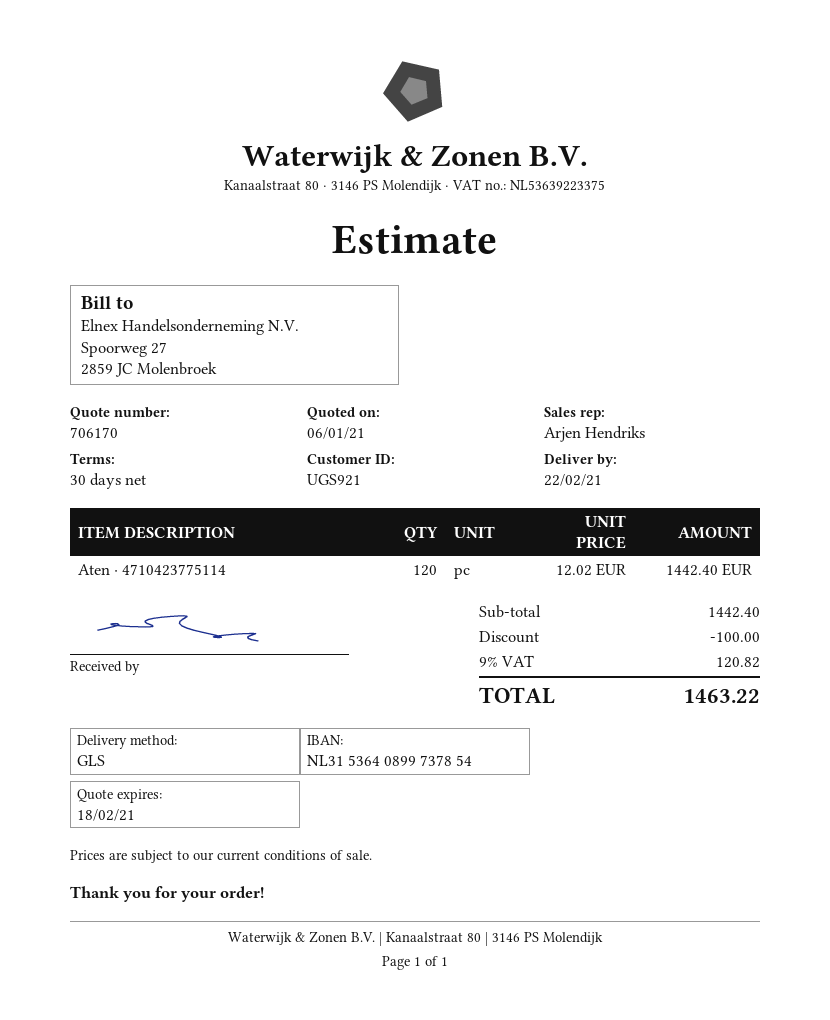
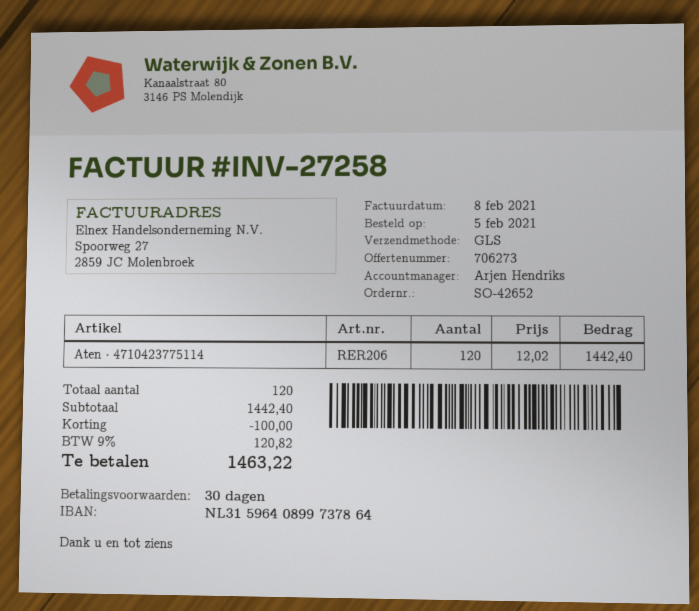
quote number: 706170 -> 706273
bank account: NL3153640899737854 -> NL3159640899737864

